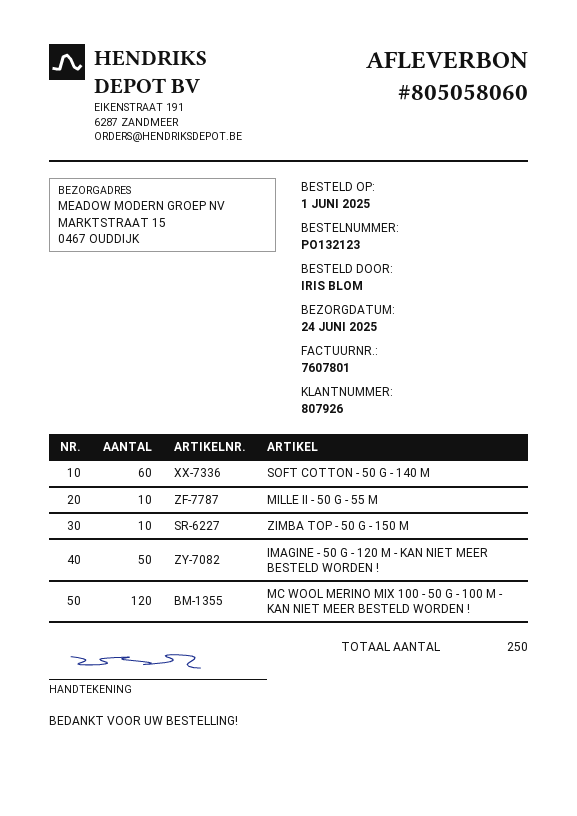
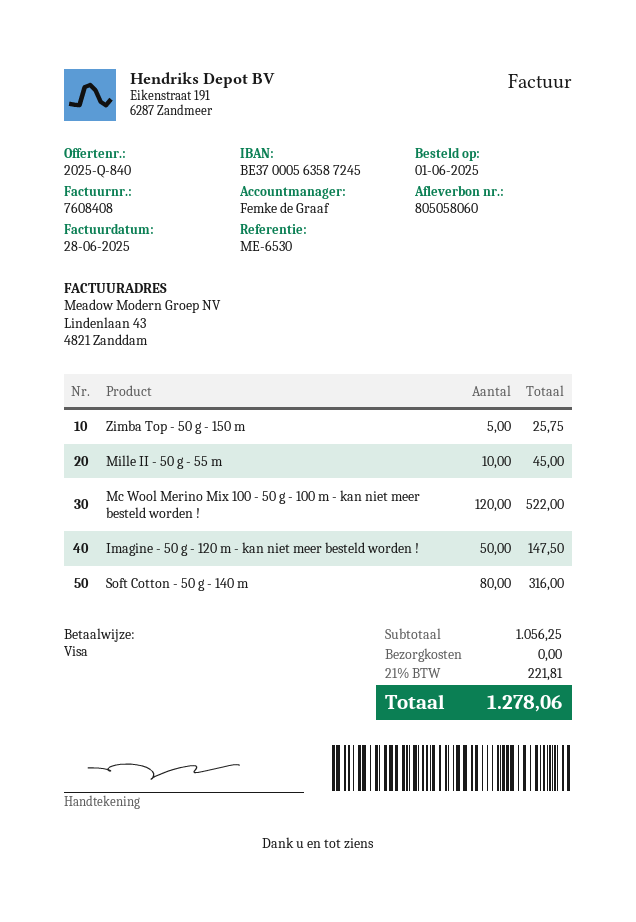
invoice number: 7607801 -> 7608408
SOFT COTTON - 50 G - 140 M: 60 -> 80
ZIMBA TOP - 50 G - 150 M: 10 -> 5

